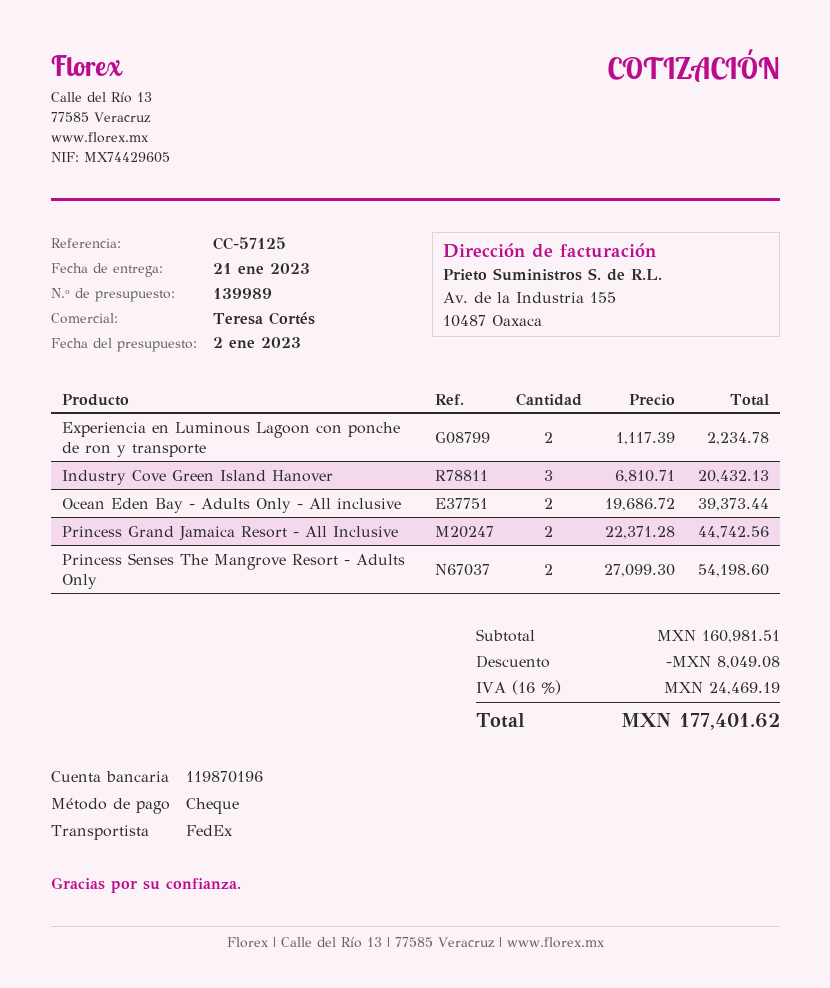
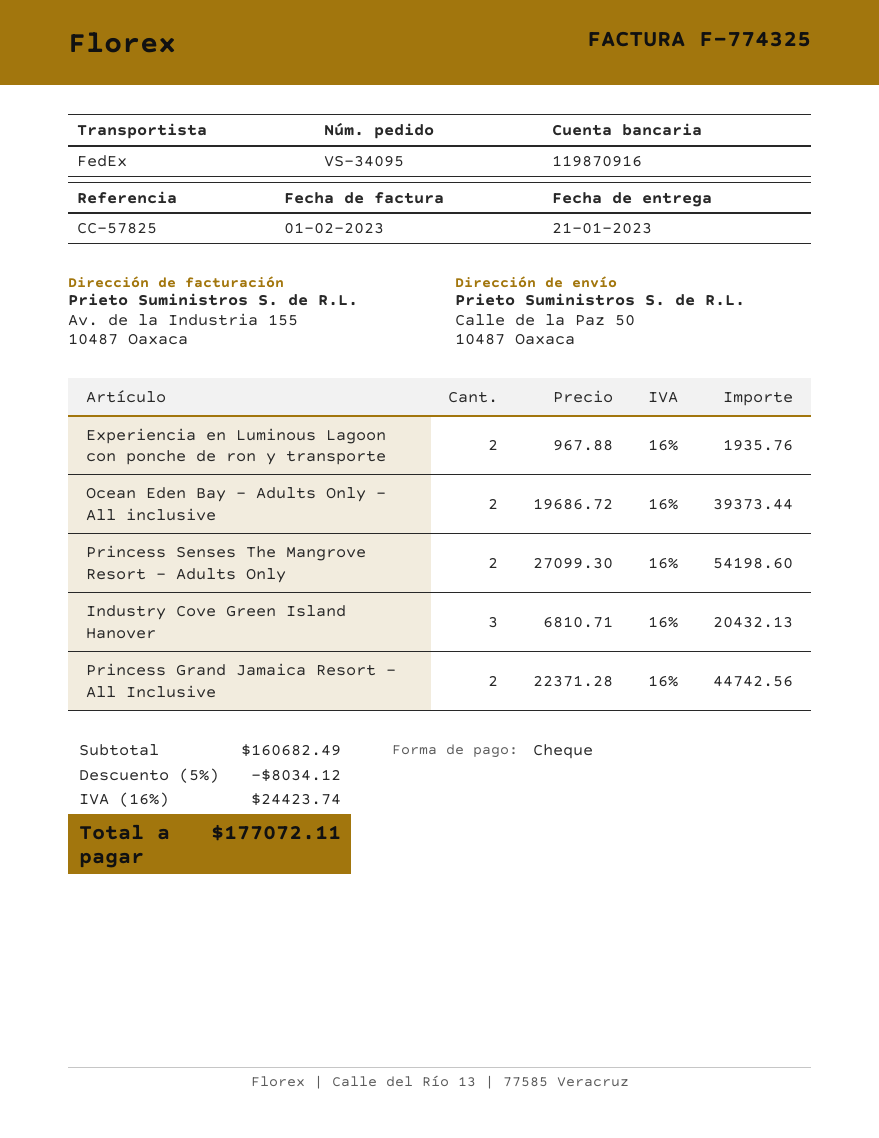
reference: CC-57125 -> CC-57825
bank account: 119870196 -> 119870916
Experiencia en Luminous Lagoon con ponche de ron y transporte: 2 x 1117.39 = 2234.78 -> 2 x 967.88 = 1935.76
subtotal: 160981.51 -> 160682.49
discount: 8049.08 -> 8034.12
tax: 16% = 24469.19 -> 16% = 24423.74
total: 177401.62 -> 177072.11

